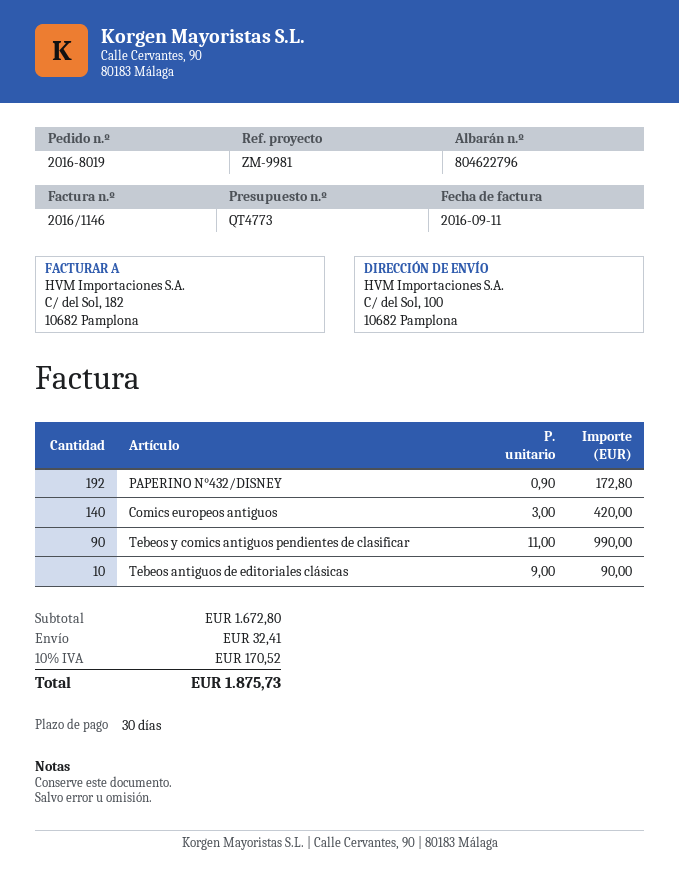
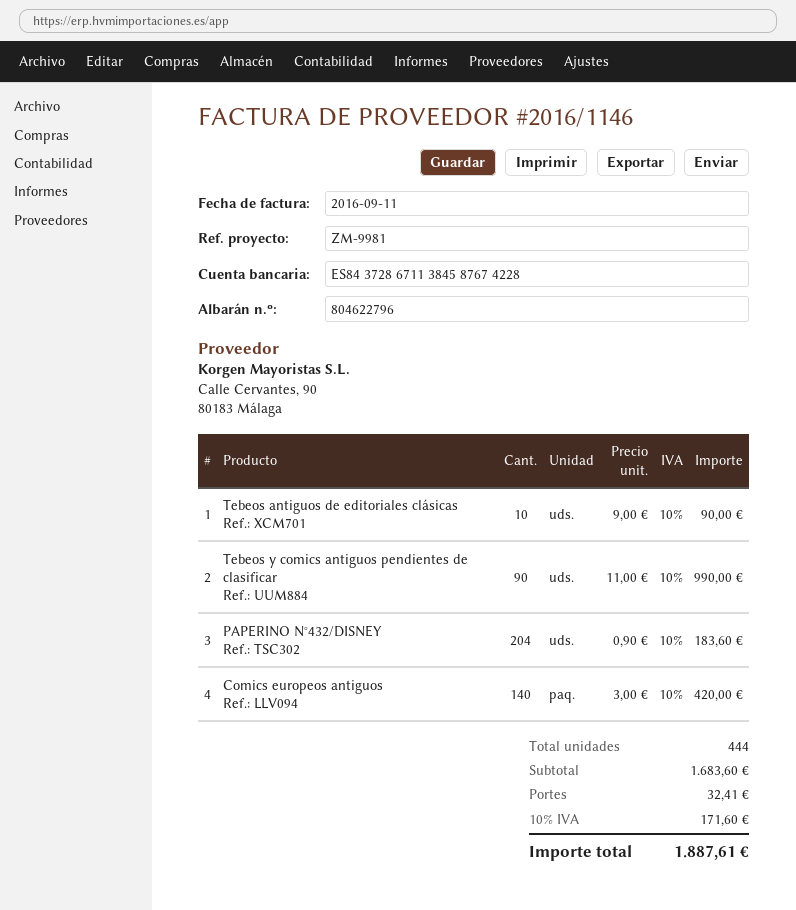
PAPERINO N°432/DISNEY: 192 x 0.90 = 172.80 -> 204 x 0.90 = 183.60
subtotal: 1672.80 -> 1683.60
tax: 10% = 170.52 -> 10% = 171.60
total: 1875.73 -> 1887.61

